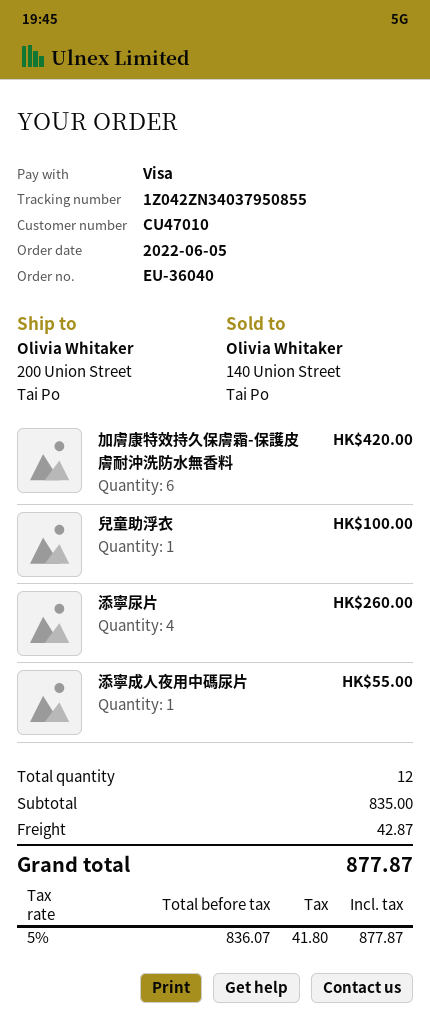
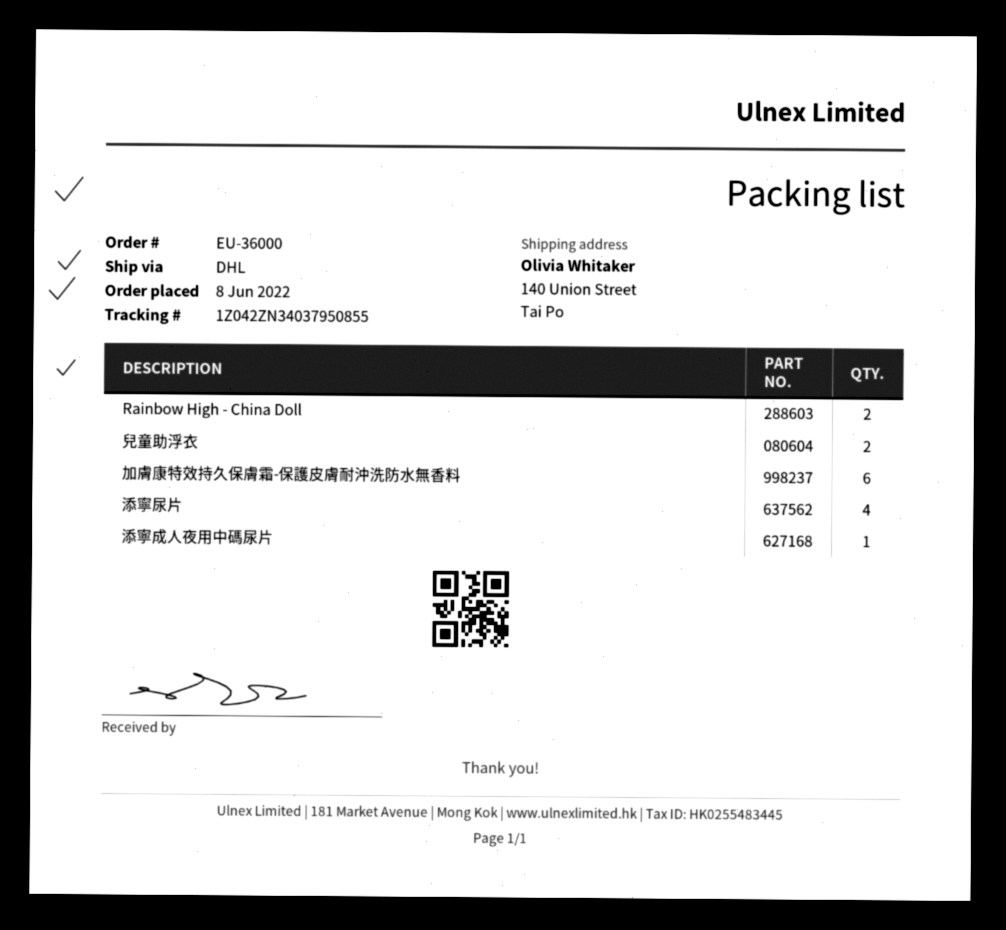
order number: EU-36040 -> EU-36000
order date: 2022-06-05 -> 2022-06-08
ship to: 200 Union Street, Tai Po -> 140 Union Street, Tai Po
兒童助浮衣: 1 -> 2
Rainbow High - China Doll: none -> 2

